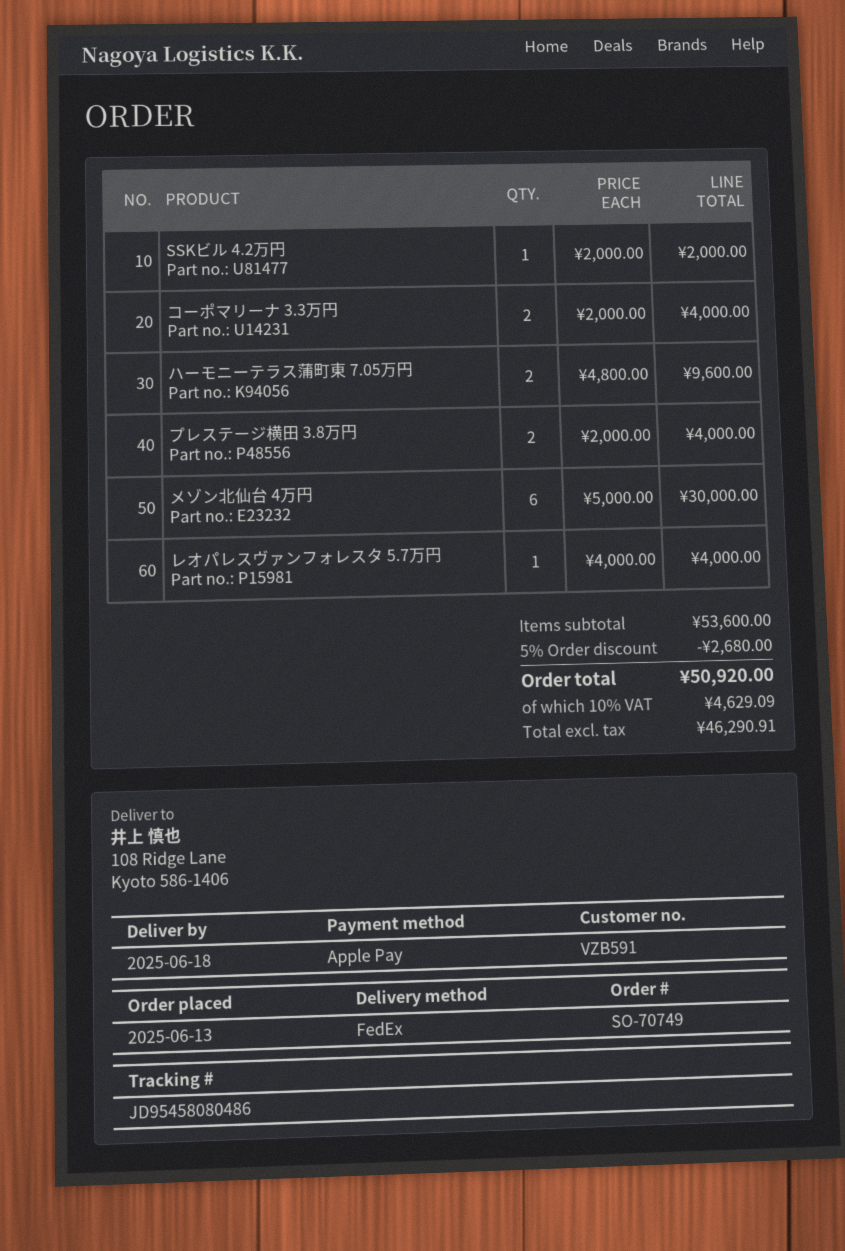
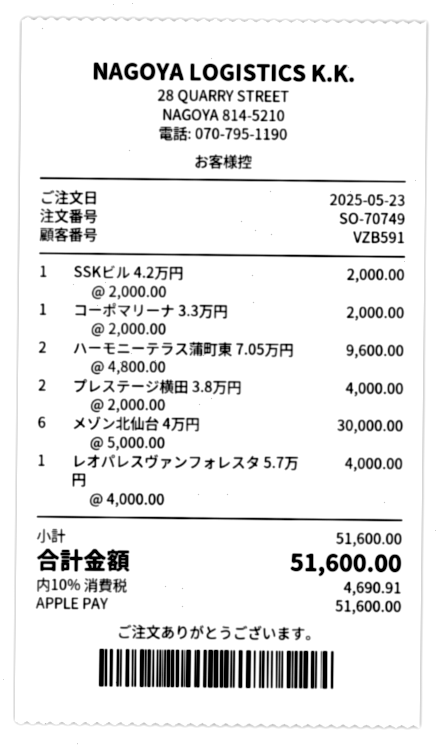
order date: 2025-06-13 -> 2025-05-23
コーポマリーナ 3.3万円: 2 x 2000.00 = 4000.00 -> 1 x 2000.00 = 2000.00
subtotal: 53600.00 -> 51600.00
discount: 5% = 2680.00 -> none
tax: 10% = 4629.09 -> 10% = 4690.91
total: 50920.00 -> 51600.00

